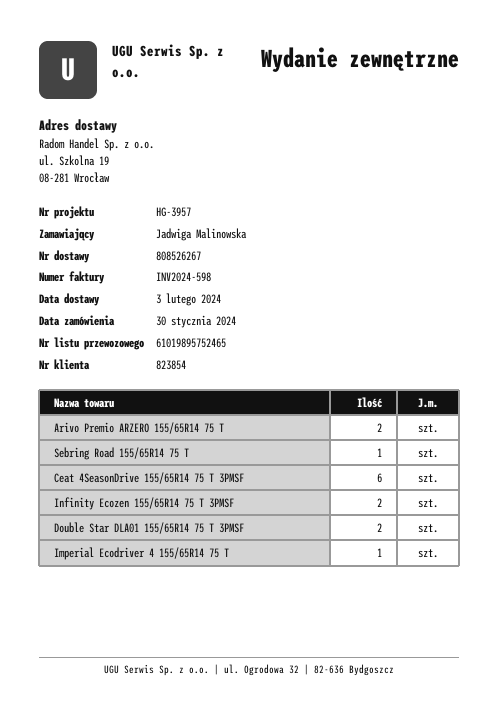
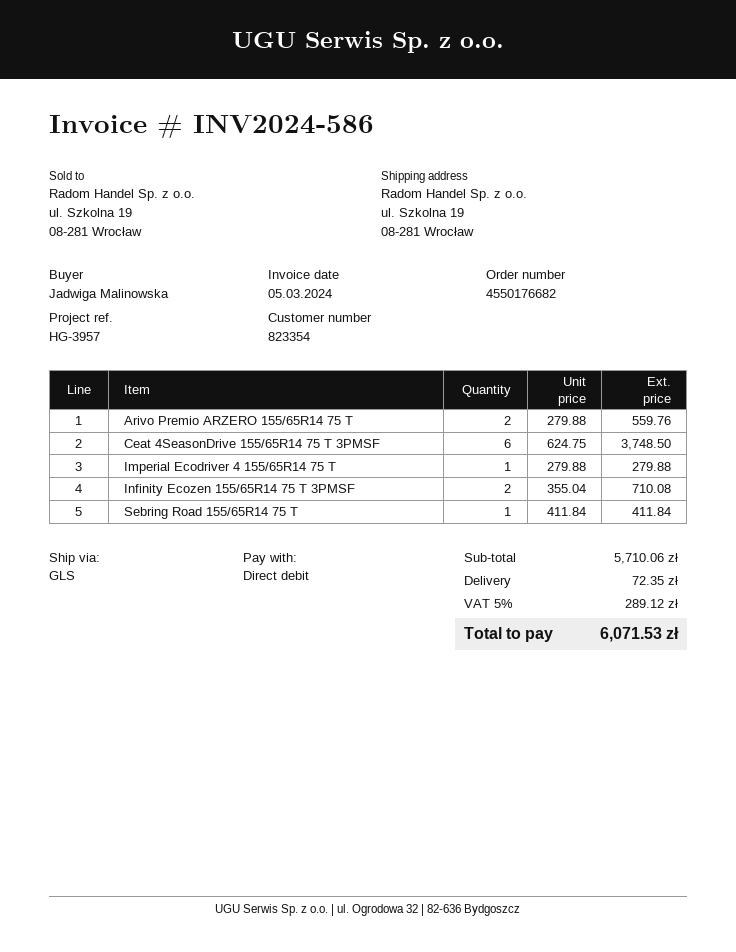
invoice number: INV2024-598 -> INV2024-586
customer number: 823854 -> 823354
Double Star DLA01 155/65R14 75 T 3PMSF: 2 -> none

